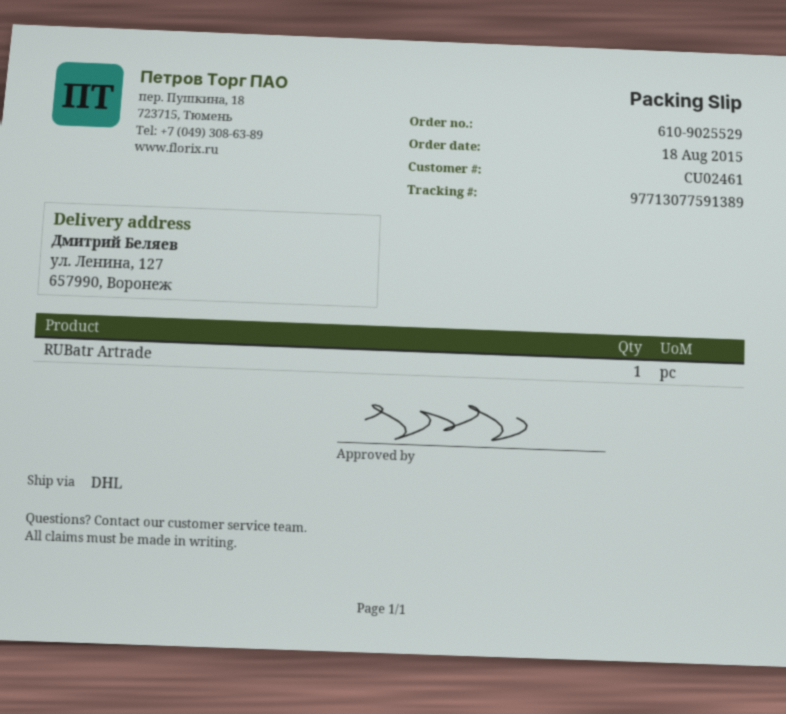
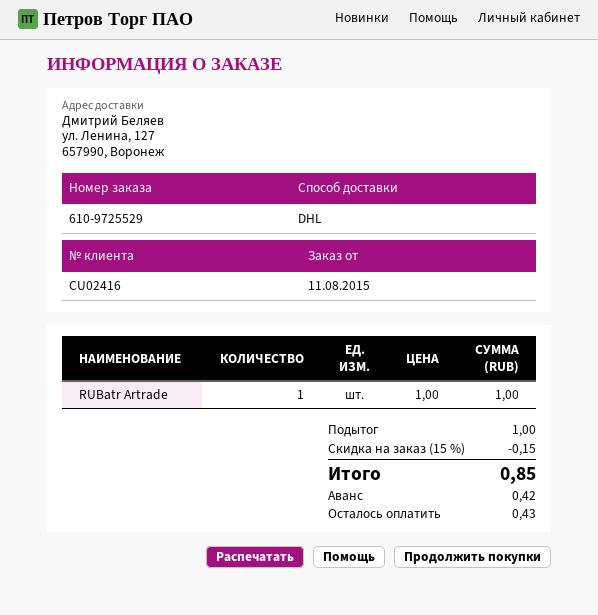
order number: 610-9025529 -> 610-9725529
order date: 2015-08-18 -> 2015-08-11
customer number: CU02461 -> CU02416

